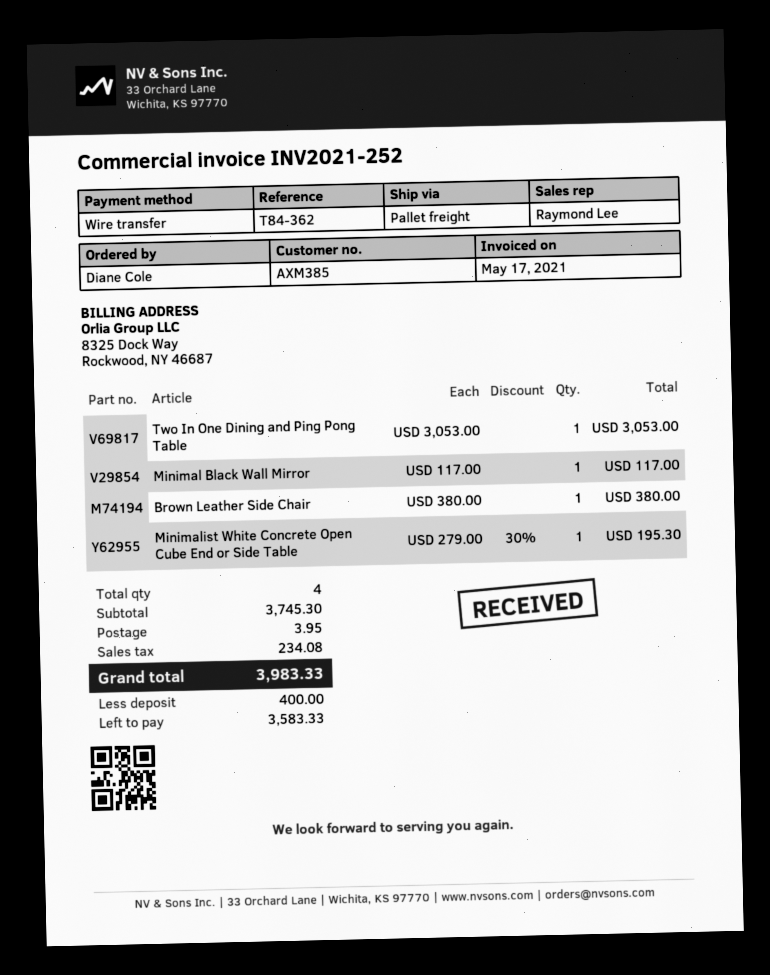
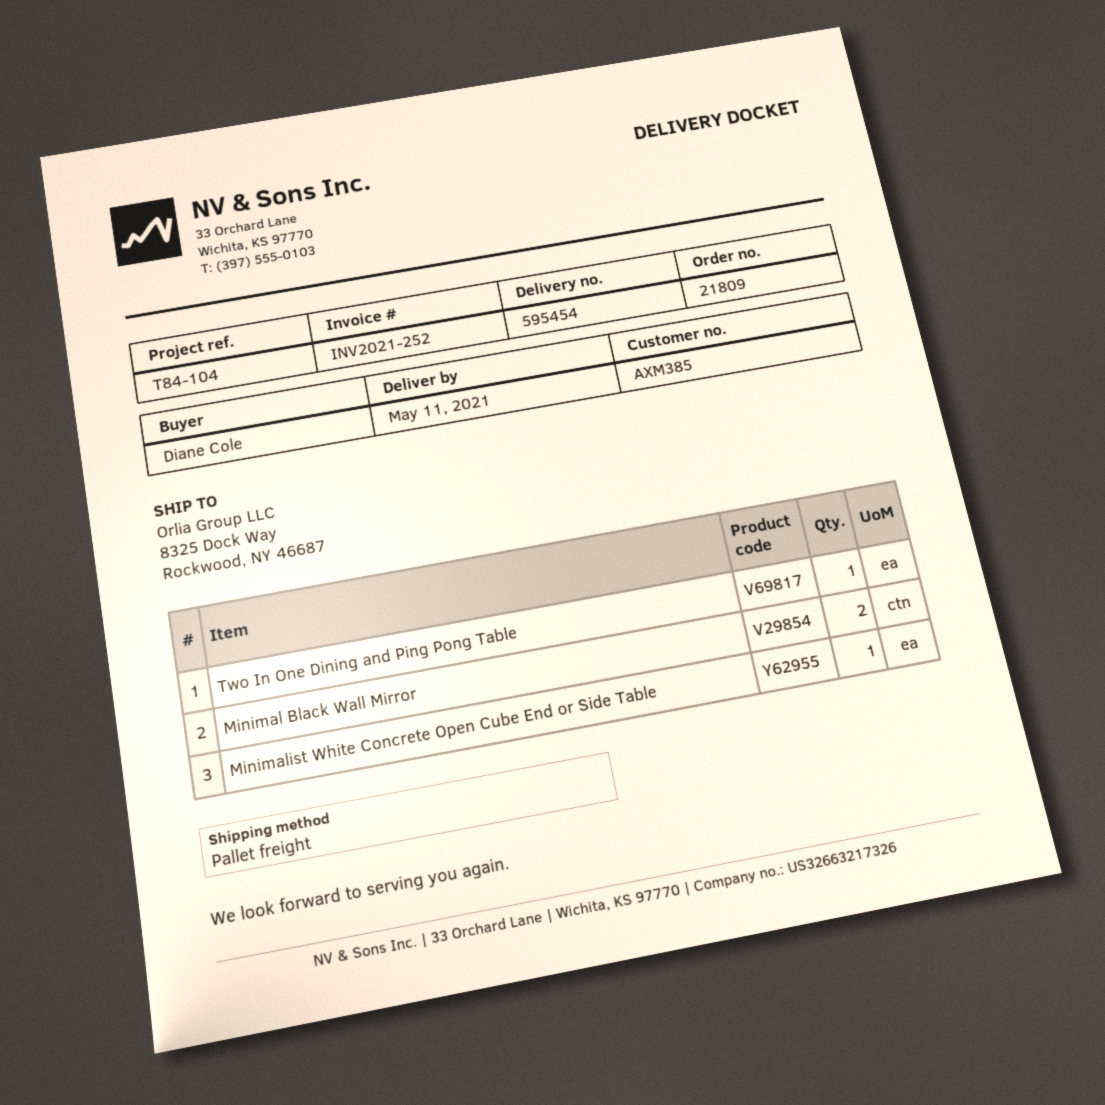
reference: T84-362 -> T84-104
Minimal Black Wall Mirror: 1 -> 2
Brown Leather Side Chair: 1 -> none

